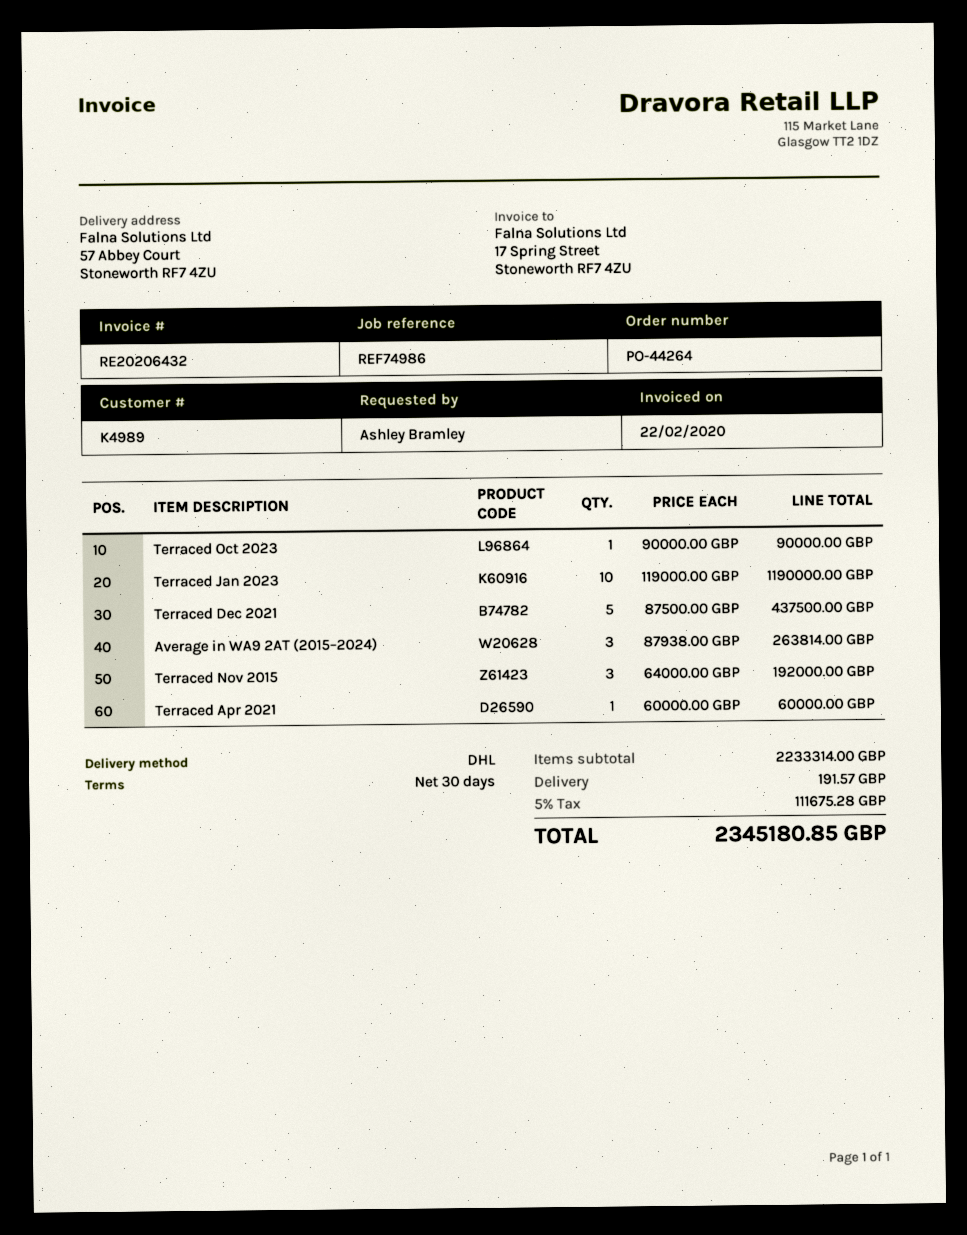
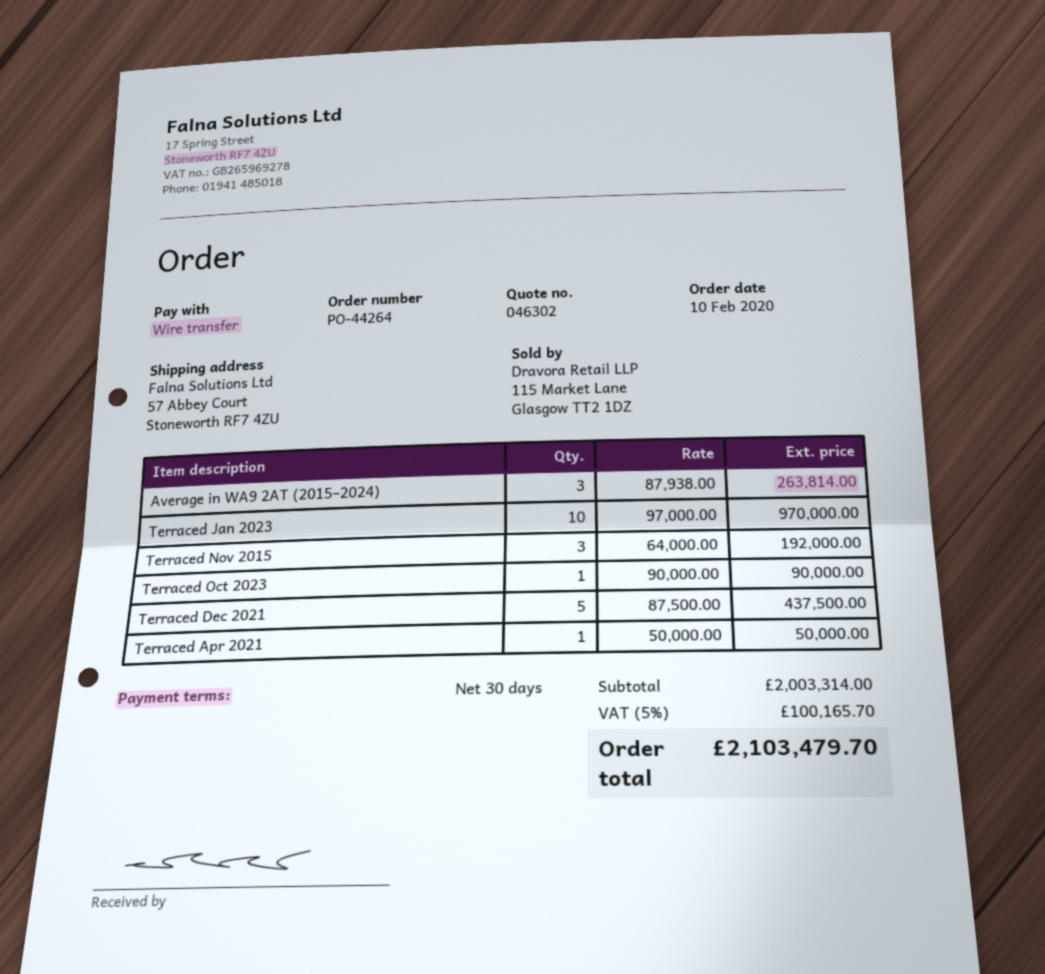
Terraced Jan 2023: 10 x 119000.00 = 1190000.00 -> 10 x 97000.00 = 970000.00
Terraced Apr 2021: 1 x 60000.00 = 60000.00 -> 1 x 50000.00 = 50000.00
subtotal: 2233314.00 -> 2003314.00
shipping: 191.57 -> none
tax: 5% = 111675.28 -> 5% = 100165.70
total: 2345180.85 -> 2103479.70

